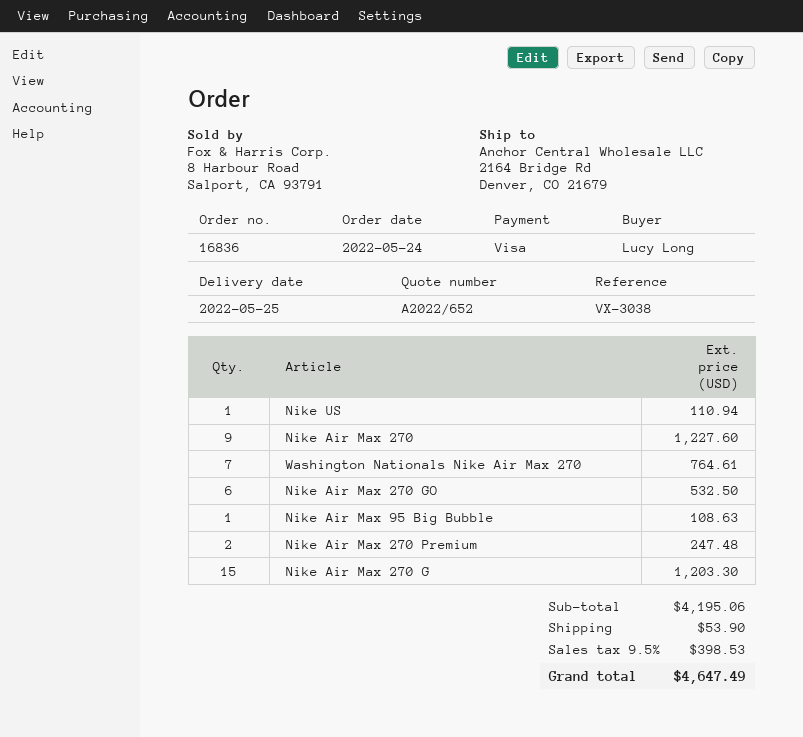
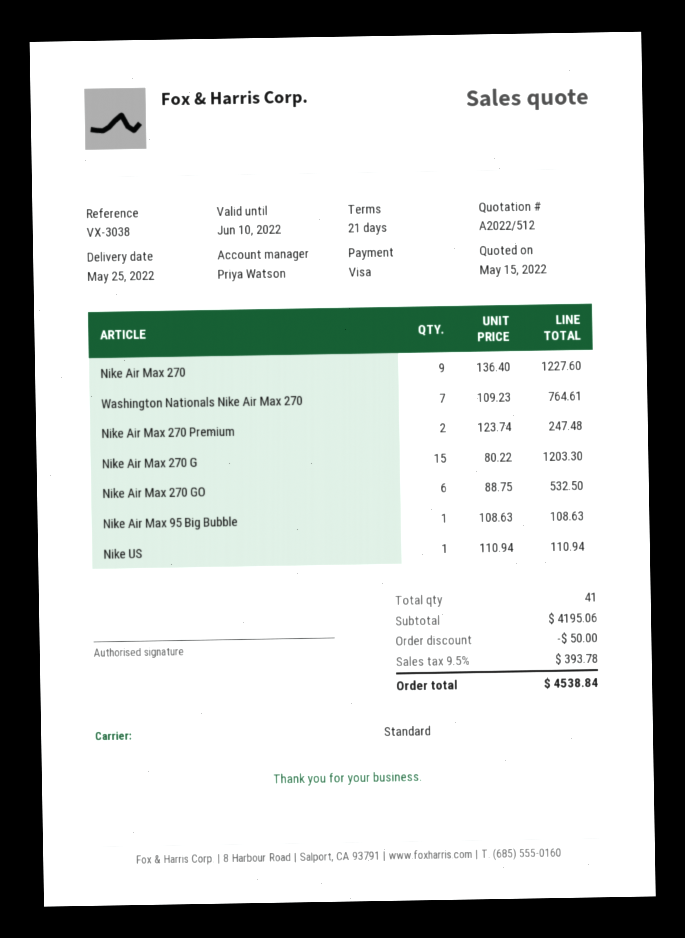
quote number: A2022/652 -> A2022/512
discount: none -> 50.00
shipping: 53.90 -> none
tax: 9.5% = 398.53 -> 9.5% = 393.78
total: 4647.49 -> 4538.84

